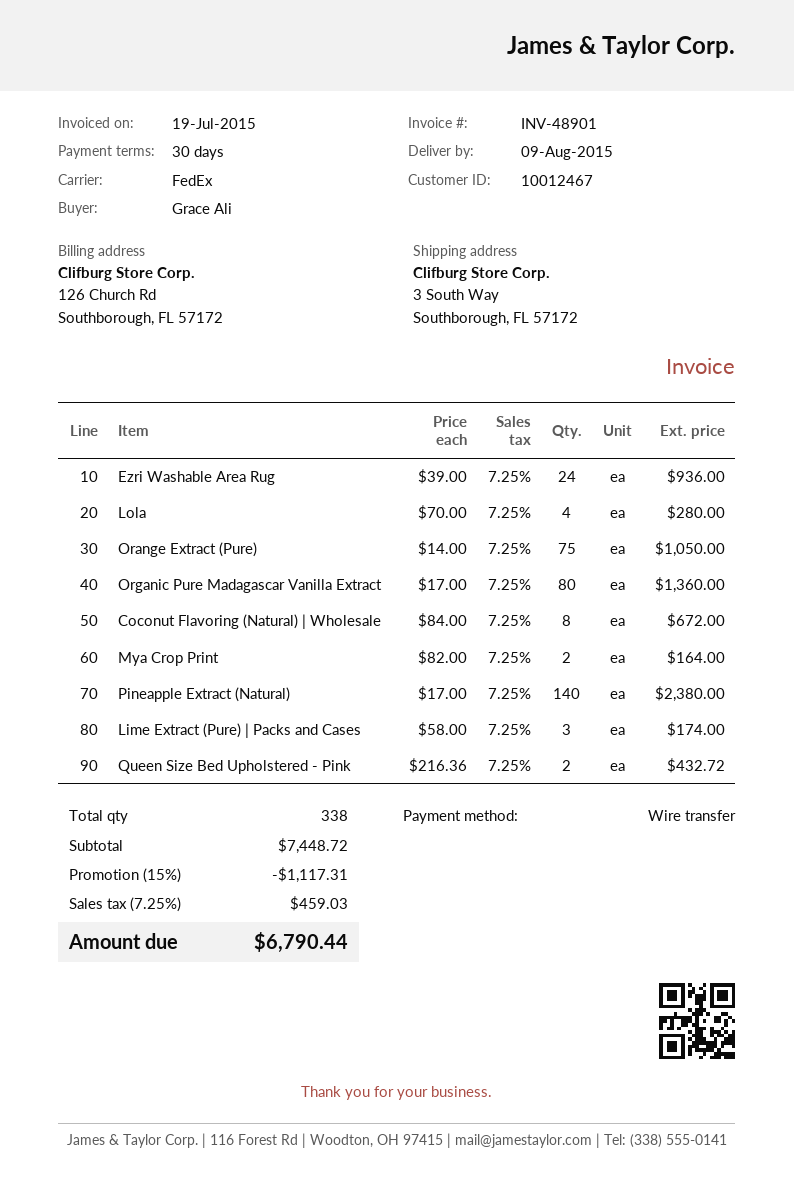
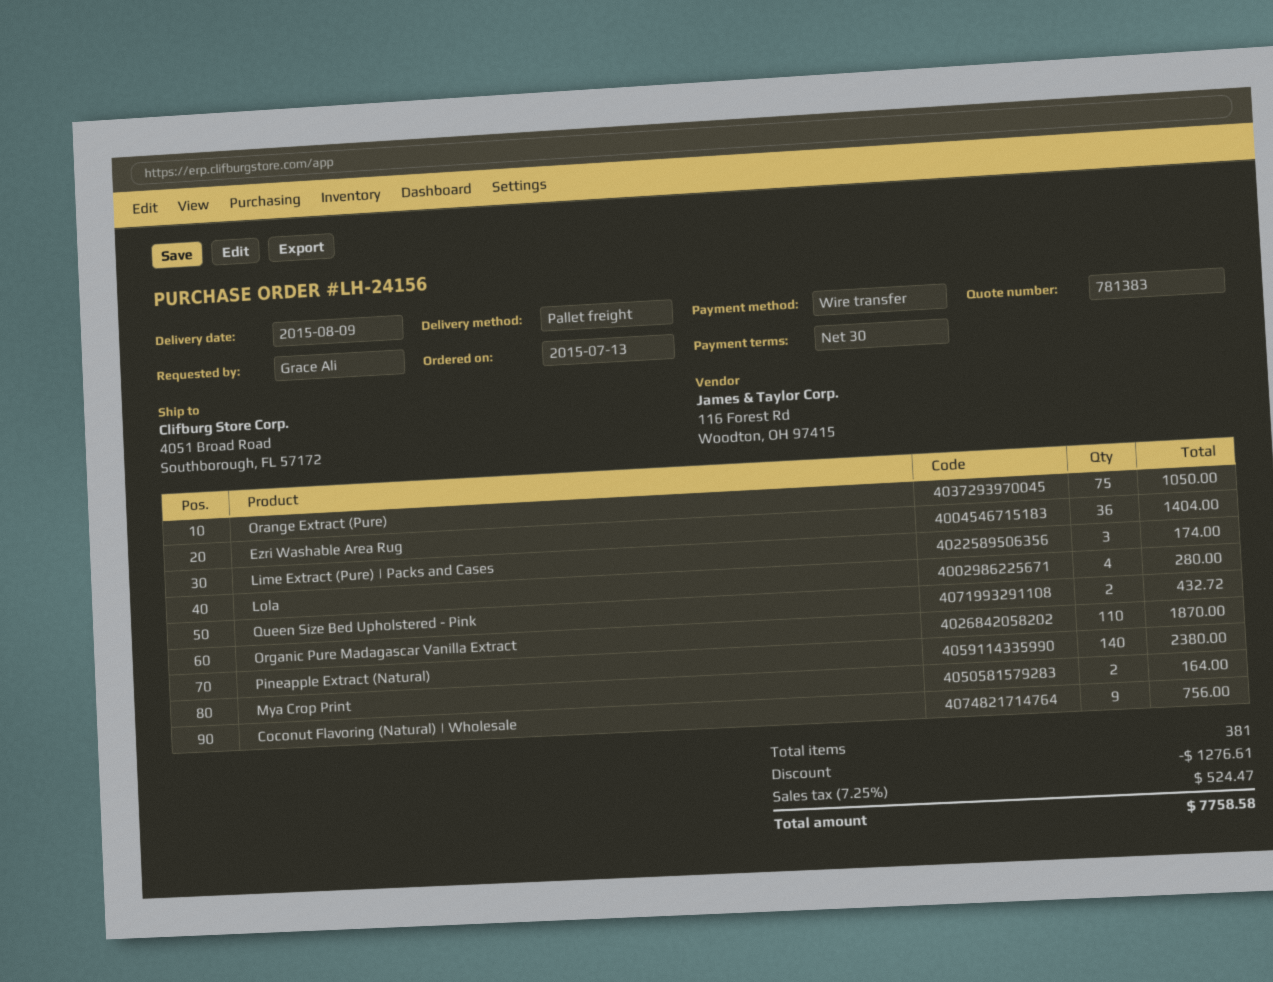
shipping method: FedEx -> pallet freight
ship to: 3 South Way, Southborough, FL 57172 -> 4051 Broad Road, Southborough, FL 57172
Ezri Washable Area Rug: 24 for 936.00 -> 36 for 1404.00
Organic Pure Madagascar Vanilla Extract: 80 for 1360.00 -> 110 for 1870.00
Coconut Flavoring (Natural) | Wholesale: 8 for 672.00 -> 9 for 756.00
total quantity: 338 -> 381
discount: 1117.31 -> 1276.61
tax: 7.25% = 459.03 -> 7.25% = 524.47
total: 6790.44 -> 7758.58

